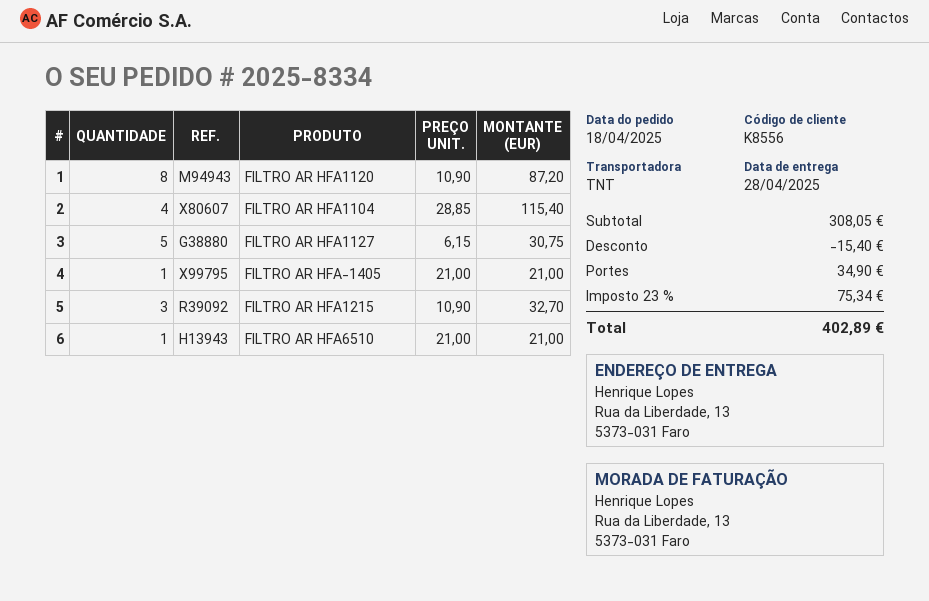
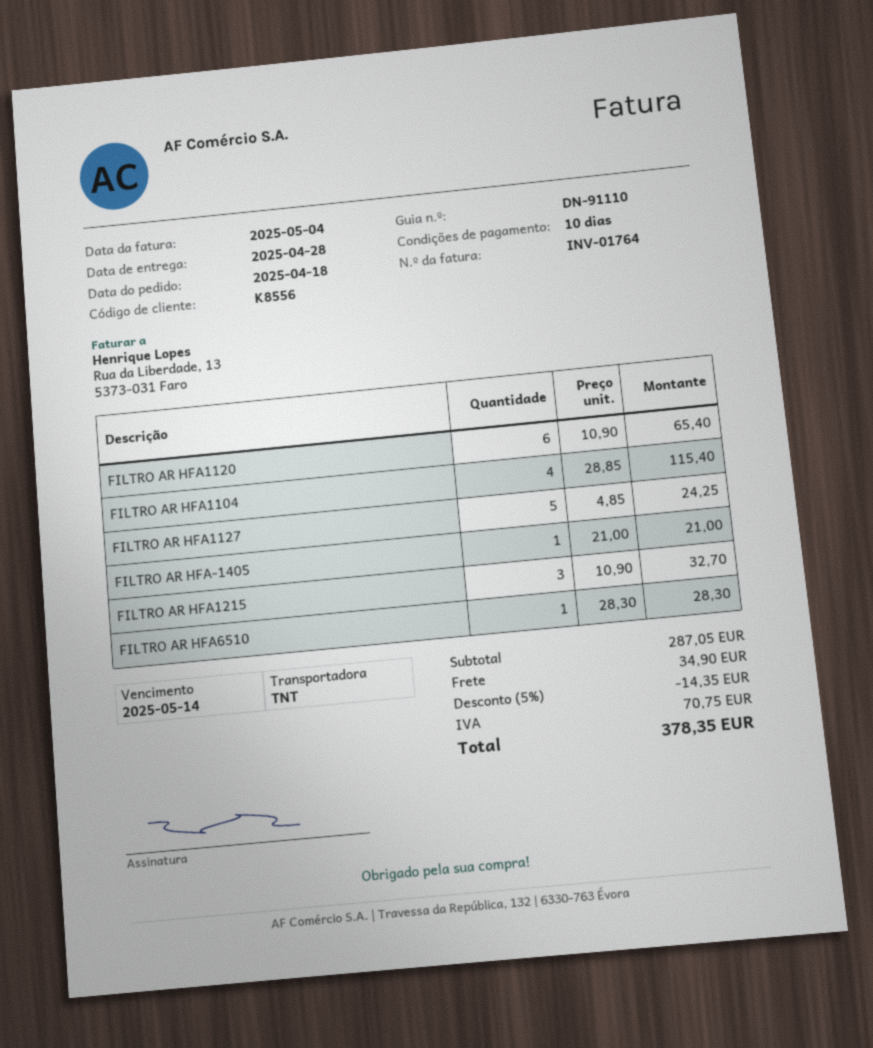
FILTRO AR HFA1120: 8 x 10.90 = 87.20 -> 6 x 10.90 = 65.40
FILTRO AR HFA1127: 5 x 6.15 = 30.75 -> 5 x 4.85 = 24.25
FILTRO AR HFA6510: 1 x 21.00 = 21.00 -> 1 x 28.30 = 28.30
subtotal: 308.05 -> 287.05
discount: 15.40 -> 14.35
tax: 75.34 -> 70.75
total: 402.89 -> 378.35

